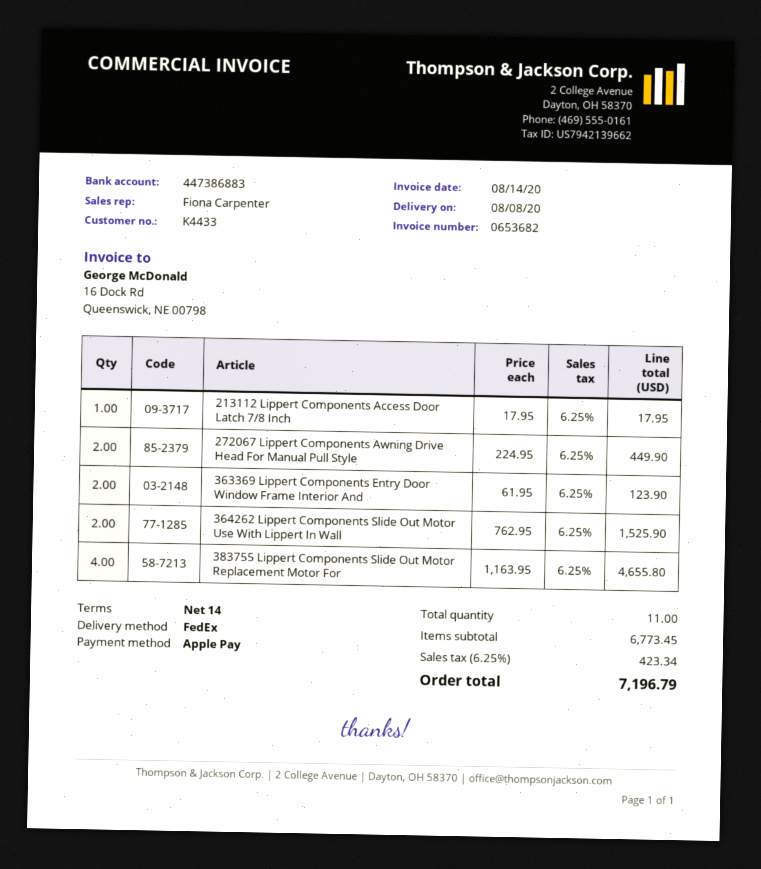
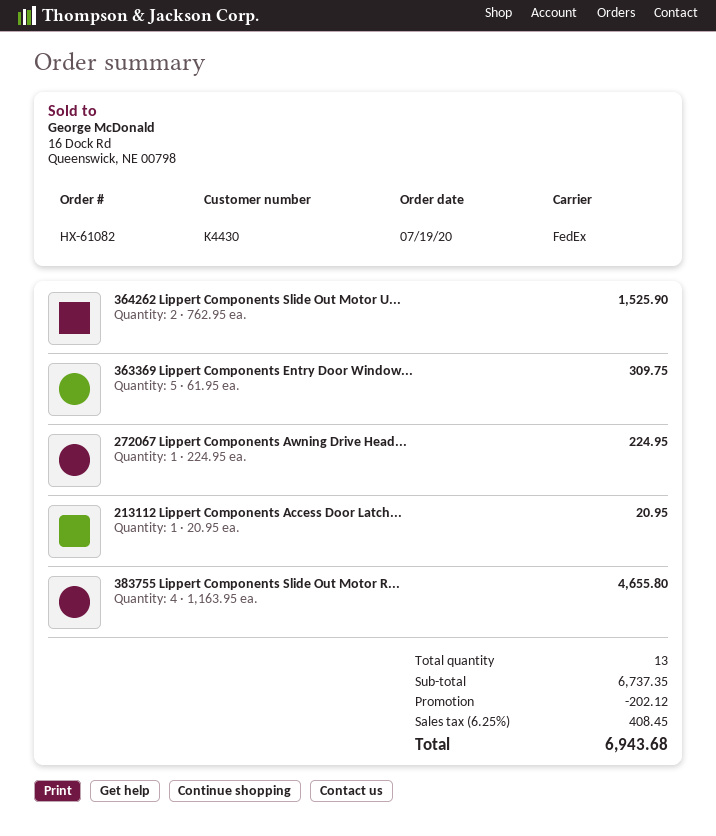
customer number: K4433 -> K4430
213112 Lippert Components Access Door Latch 7/8 Inch: 1 x 17.95 = 17.95 -> 1 x 20.95 = 20.95
272067 Lippert Components Awning Drive Head For Manual Pull Style: 2 x 224.95 = 449.90 -> 1 x 224.95 = 224.95
363369 Lippert Components Entry Door Window Frame Interior And: 2 x 61.95 = 123.90 -> 5 x 61.95 = 309.75
total quantity: 11 -> 13
subtotal: 6773.45 -> 6737.35
discount: none -> 202.12
tax: 6.25% = 423.34 -> 6.25% = 408.45
total: 7196.79 -> 6943.68

